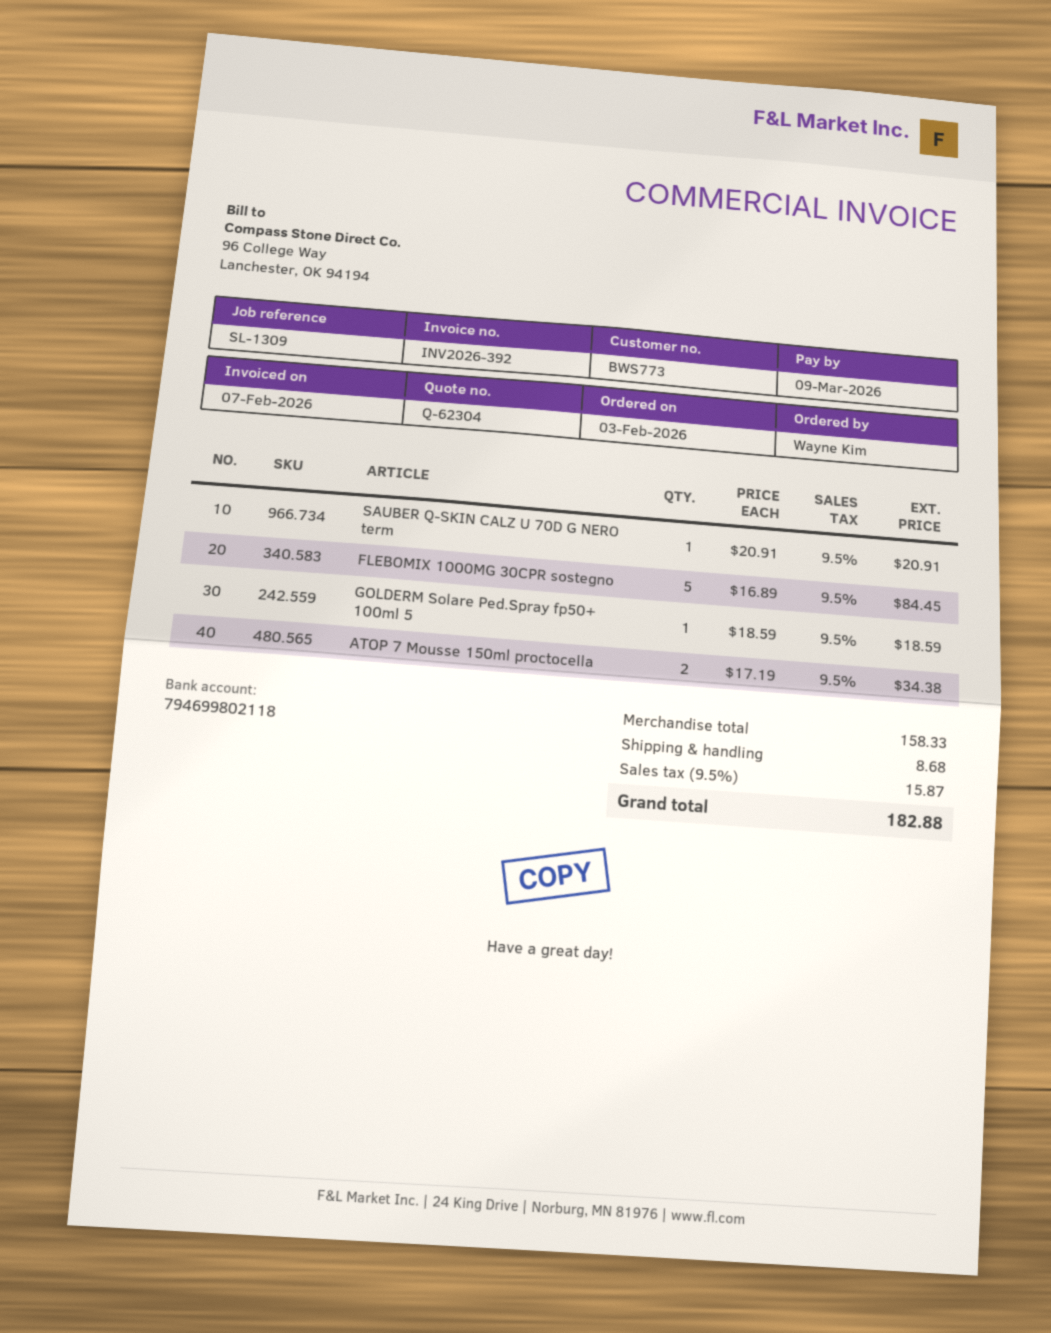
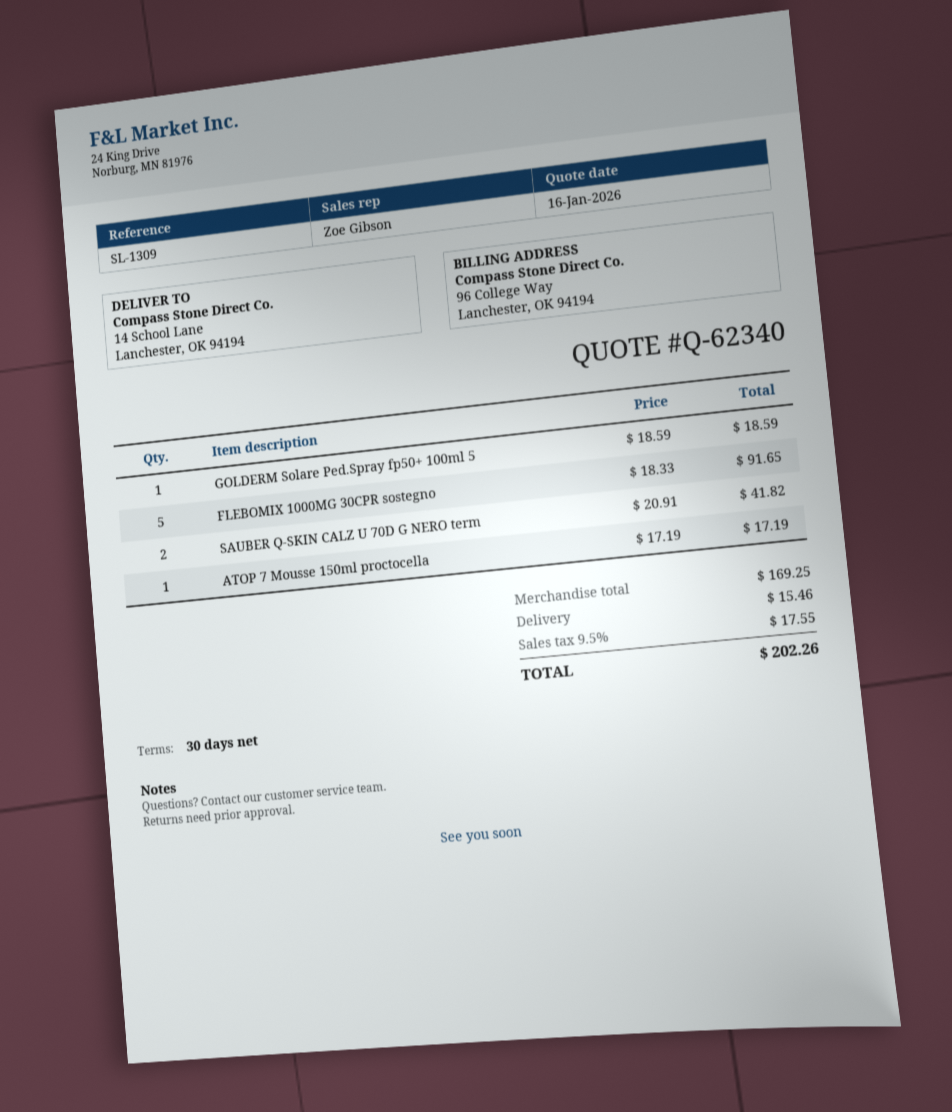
quote number: Q-62304 -> Q-62340
SAUBER Q-SKIN CALZ U 70D G NERO term: 1 x 20.91 = 20.91 -> 2 x 20.91 = 41.82
FLEBOMIX 1000MG 30CPR sostegno: 5 x 16.89 = 84.45 -> 5 x 18.33 = 91.65
ATOP 7 Mousse 150ml proctocella: 2 x 17.19 = 34.38 -> 1 x 17.19 = 17.19
subtotal: 158.33 -> 169.25
shipping: 8.68 -> 15.46
tax: 9.5% = 15.87 -> 9.5% = 17.55
total: 182.88 -> 202.26

